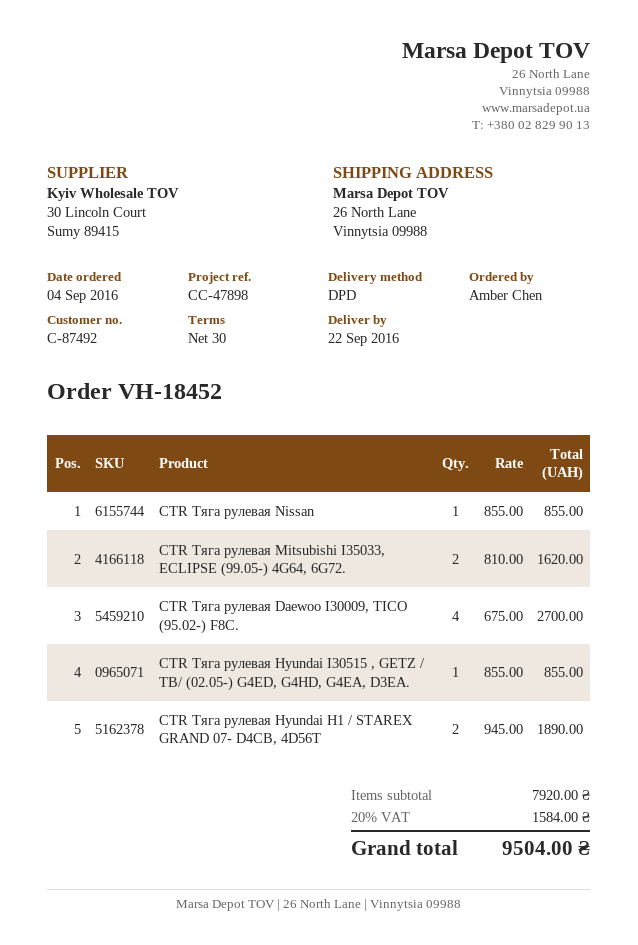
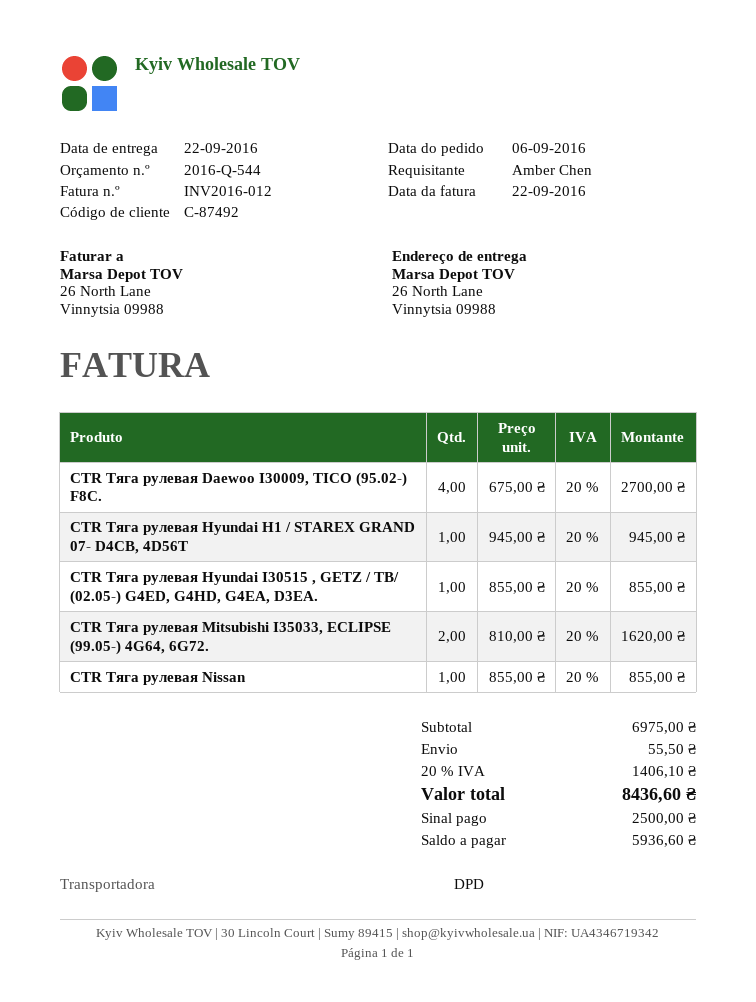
order date: 2016-09-04 -> 2016-09-06
CTR Тяга рулевая Hyundai H1 / STAREX GRAND 07- D4CB, 4D56T: 2 x 945.00 = 1890.00 -> 1 x 945.00 = 945.00
subtotal: 7920.00 -> 6975.00
shipping: none -> 55.50
tax: 20% = 1584.00 -> 20% = 1406.10
total: 9504.00 -> 8436.60

